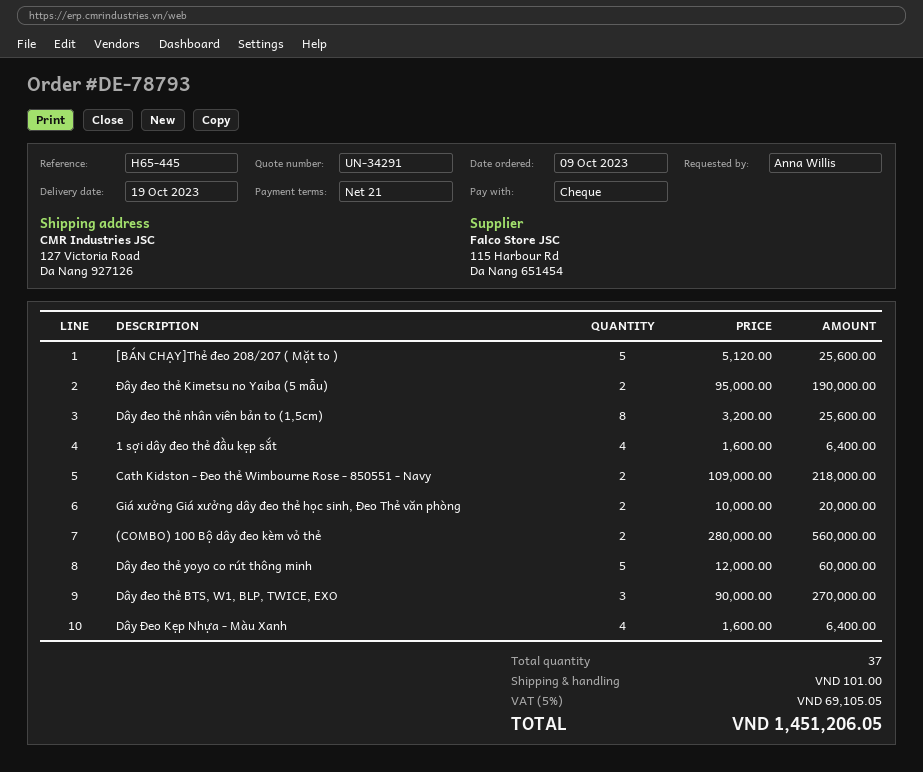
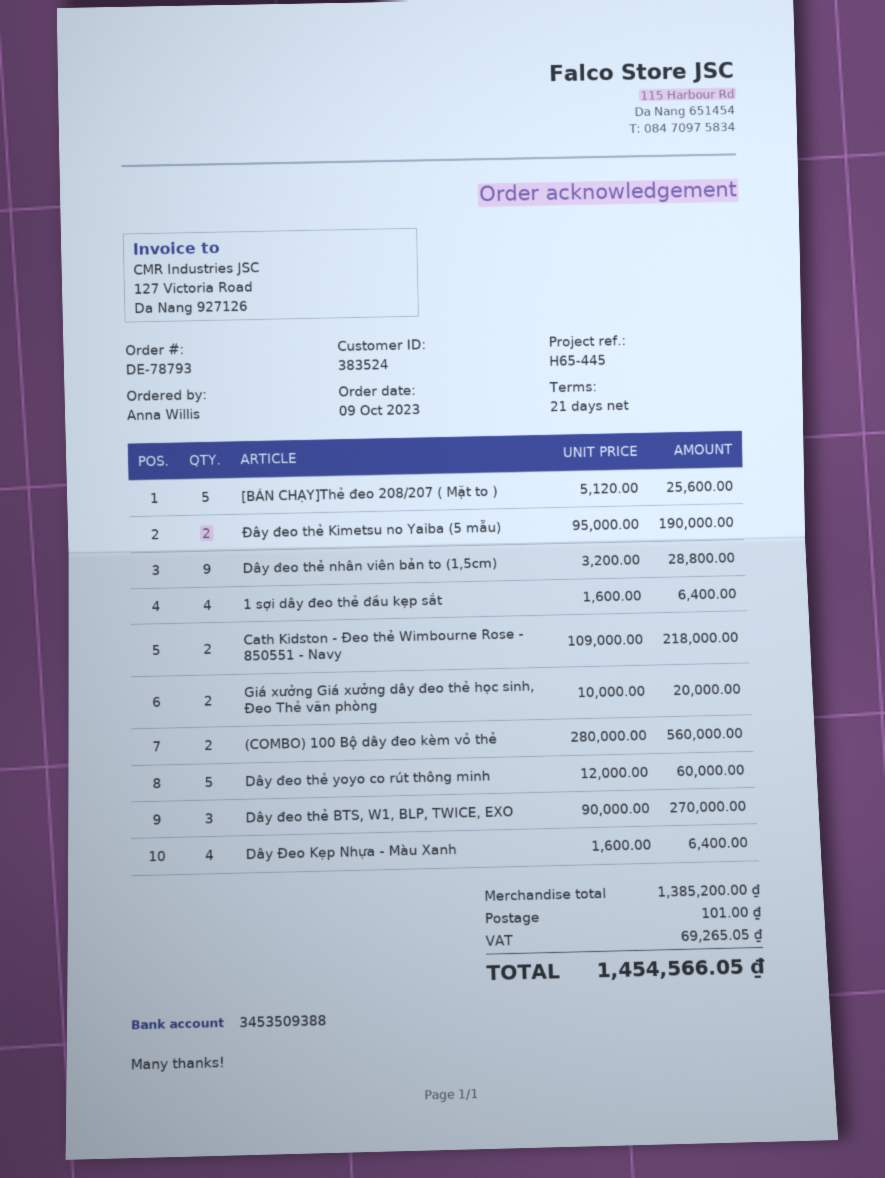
Dây đeo thẻ nhân viên bản to (1,5cm): 8 x 3200.00 = 25600.00 -> 9 x 3200.00 = 28800.00
tax: 69105.05 -> 69265.05
total: 1451206.05 -> 1454566.05

